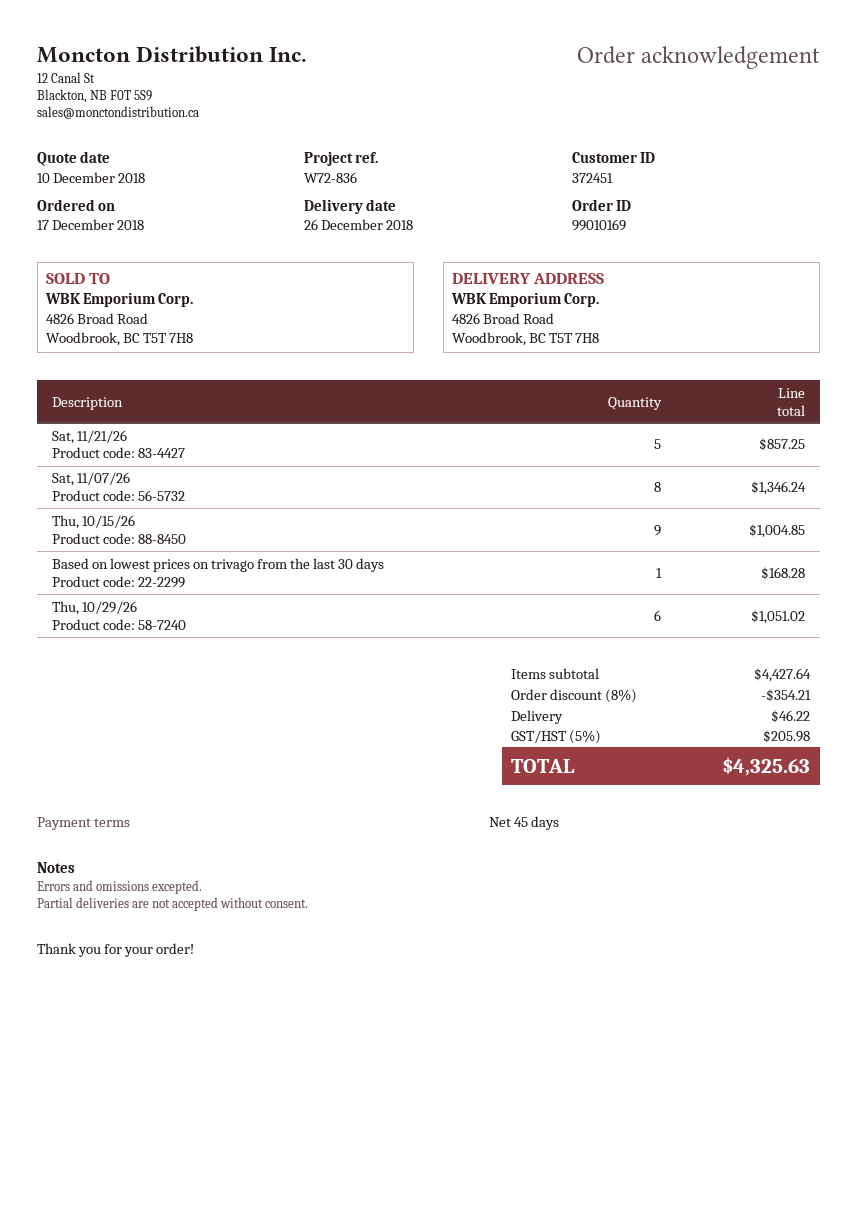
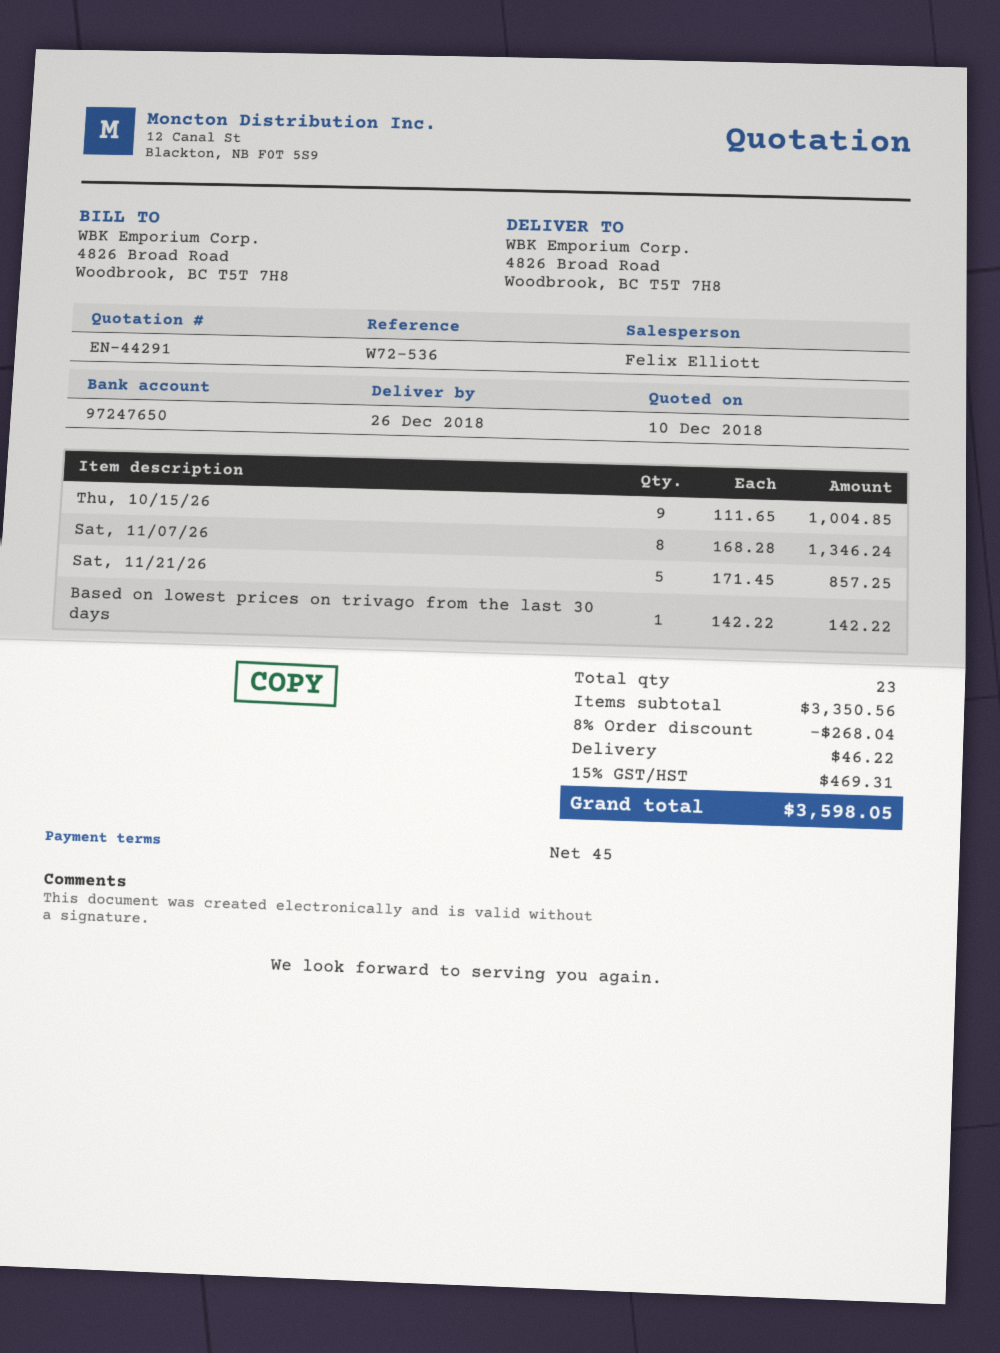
reference: W72-836 -> W72-536
Based on lowest prices on trivago from the last 30 days: 1 for 168.28 -> 1 for 142.22
Thu, 10/29/26: 6 for 1051.02 -> none
subtotal: 4427.64 -> 3350.56
discount: 8% = 354.21 -> 8% = 268.04
tax: 5% = 205.98 -> 15% = 469.31
total: 4325.63 -> 3598.05

